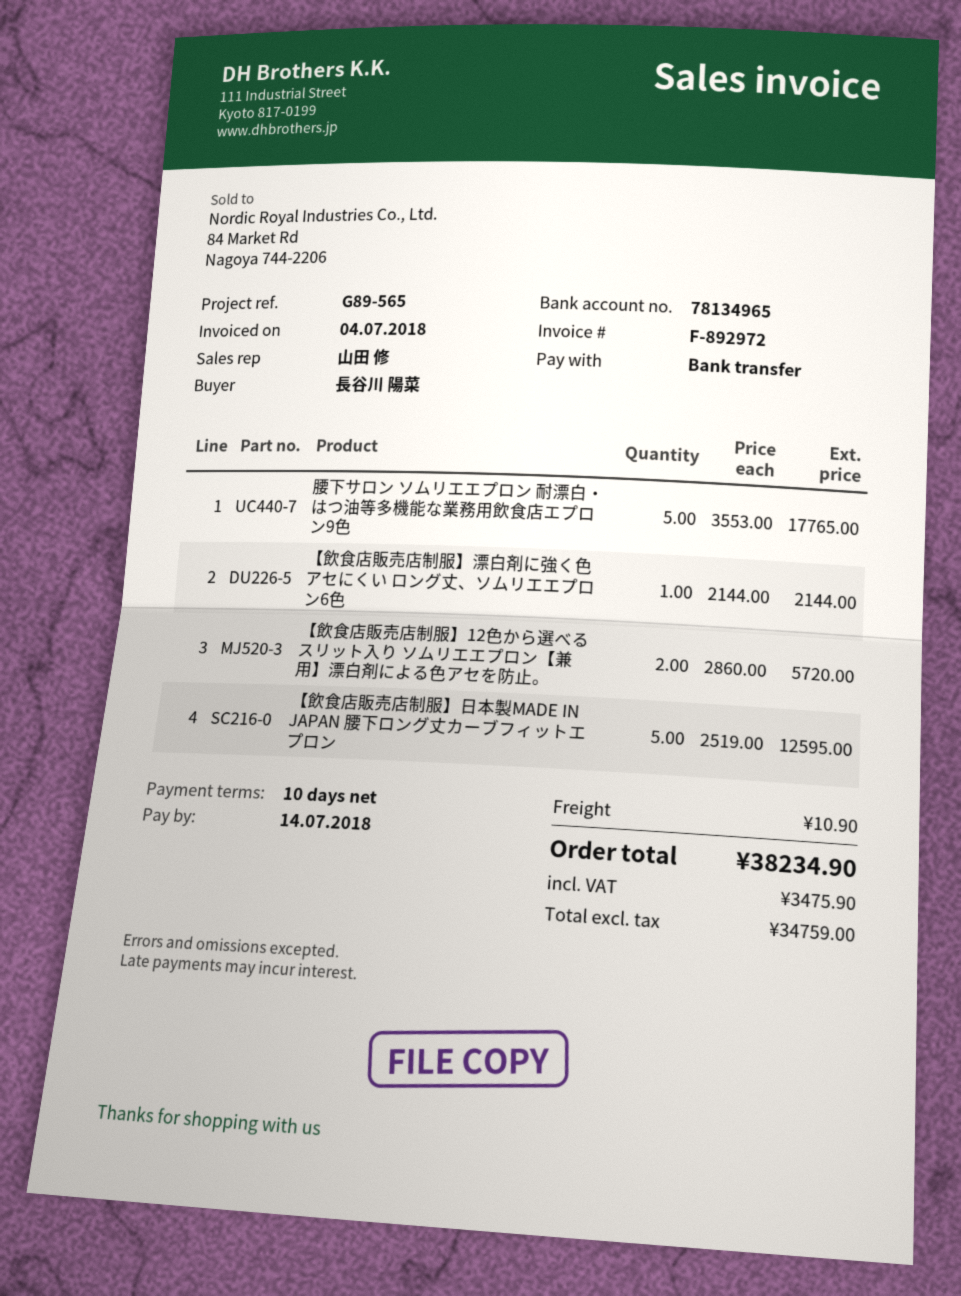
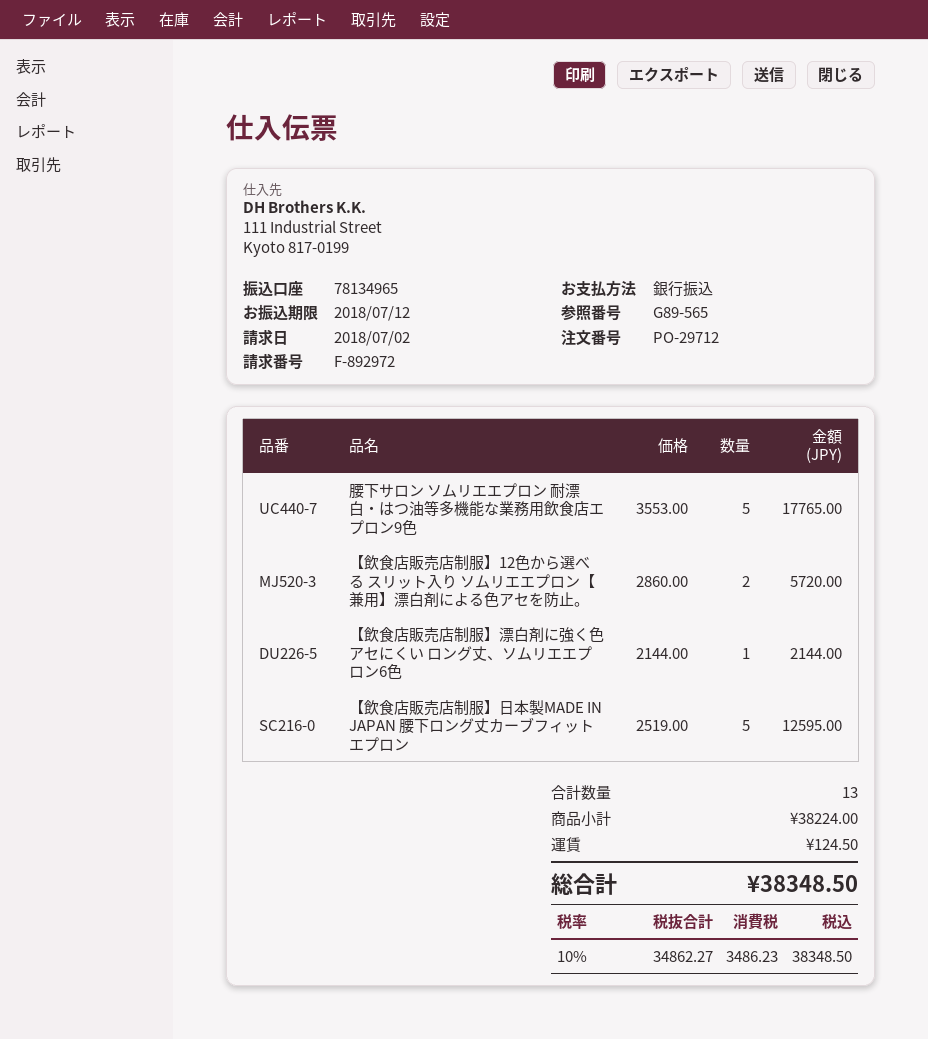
invoice date: 2018-07-04 -> 2018-07-02
due date: 2018-07-14 -> 2018-07-12
shipping: 10.90 -> 124.50
net: 34759.00 -> 34862.27
tax: 3475.90 -> 3486.23
total: 38234.90 -> 38348.50

